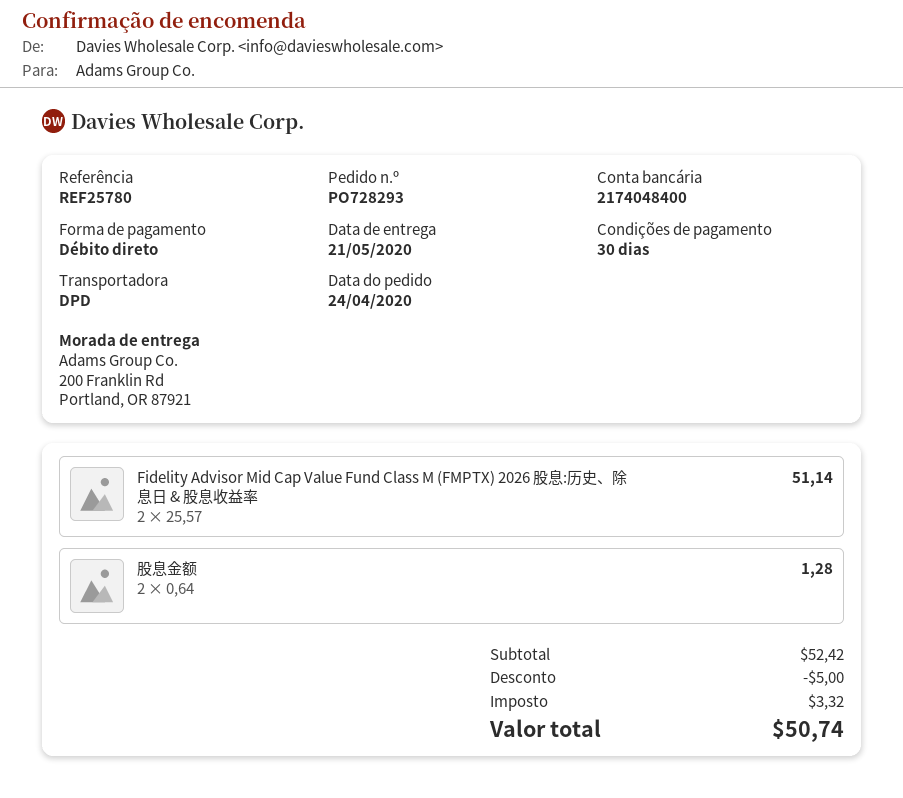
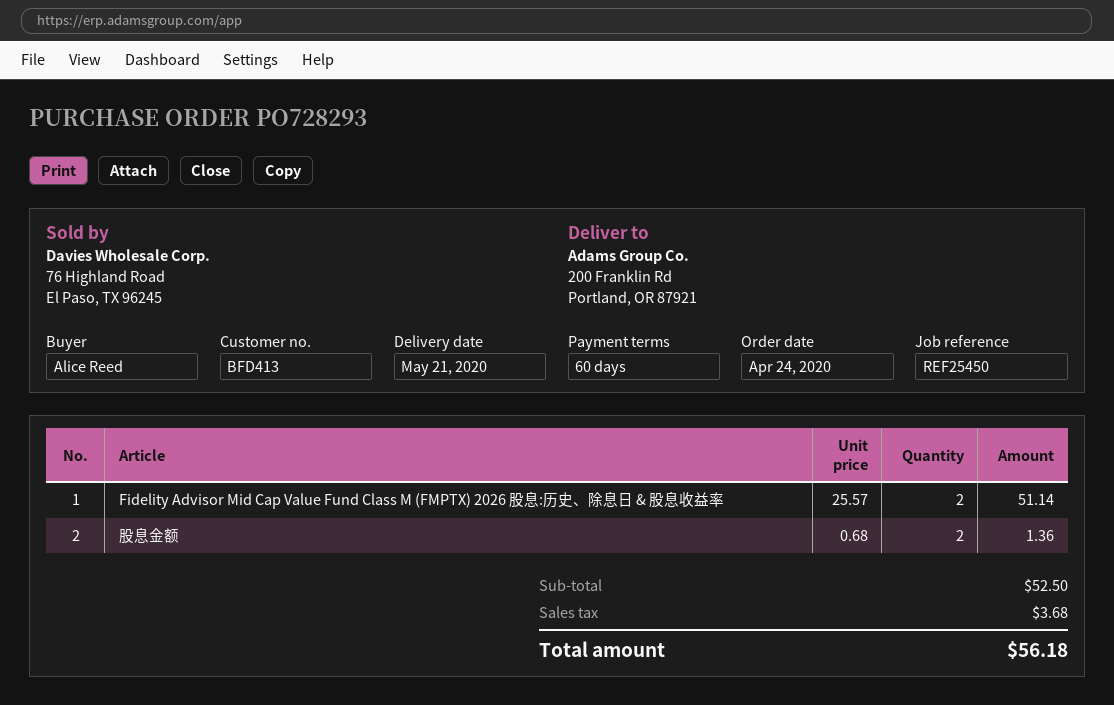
payment terms: 30 days -> 60 days
reference: REF25780 -> REF25450
股息金额: 2 x 0.64 = 1.28 -> 2 x 0.68 = 1.36
subtotal: 52.42 -> 52.50
discount: 5.00 -> none
tax: 3.32 -> 3.68
total: 50.74 -> 56.18

